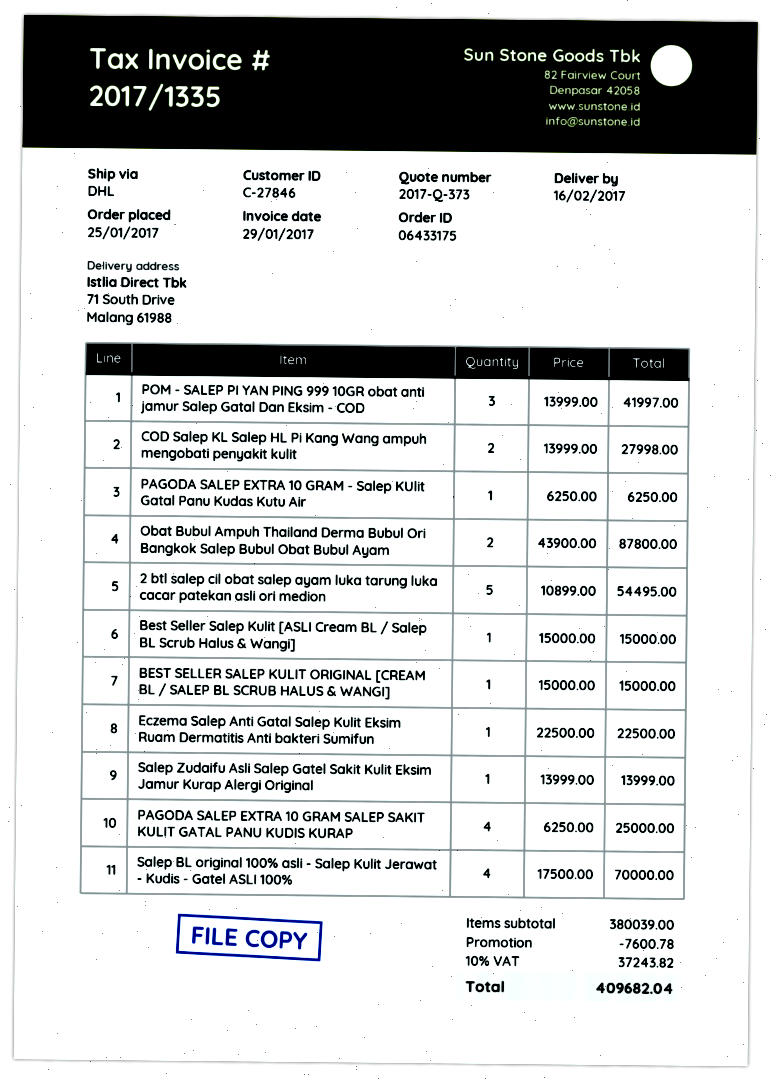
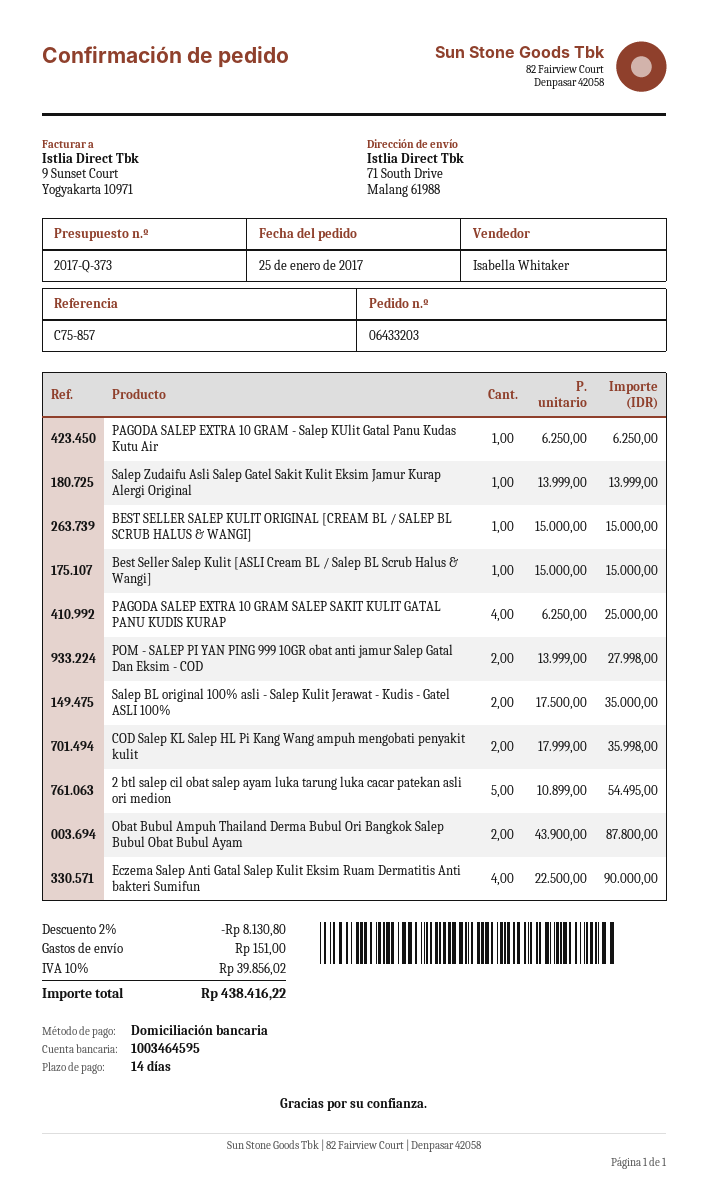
order number: 06433175 -> 06433203
POM - SALEP PI YAN PING 999 10GR obat anti jamur Salep Gatal Dan Eksim - COD: 3 x 13999.00 = 41997.00 -> 2 x 13999.00 = 27998.00
COD Salep KL Salep HL Pi Kang Wang ampuh mengobati penyakit kulit: 2 x 13999.00 = 27998.00 -> 2 x 17999.00 = 35998.00
Eczema Salep Anti Gatal Salep Kulit Eksim Ruam Dermatitis Anti bakteri Sumifun: 1 x 22500.00 = 22500.00 -> 4 x 22500.00 = 90000.00
Salep BL original 100% asli - Salep Kulit Jerawat - Kudis - Gatel ASLI 100%: 4 x 17500.00 = 70000.00 -> 2 x 17500.00 = 35000.00
discount: 7600.78 -> 8130.80
shipping: none -> 151.00
tax: 10% = 37243.82 -> 10% = 39856.02
total: 409682.04 -> 438416.22

